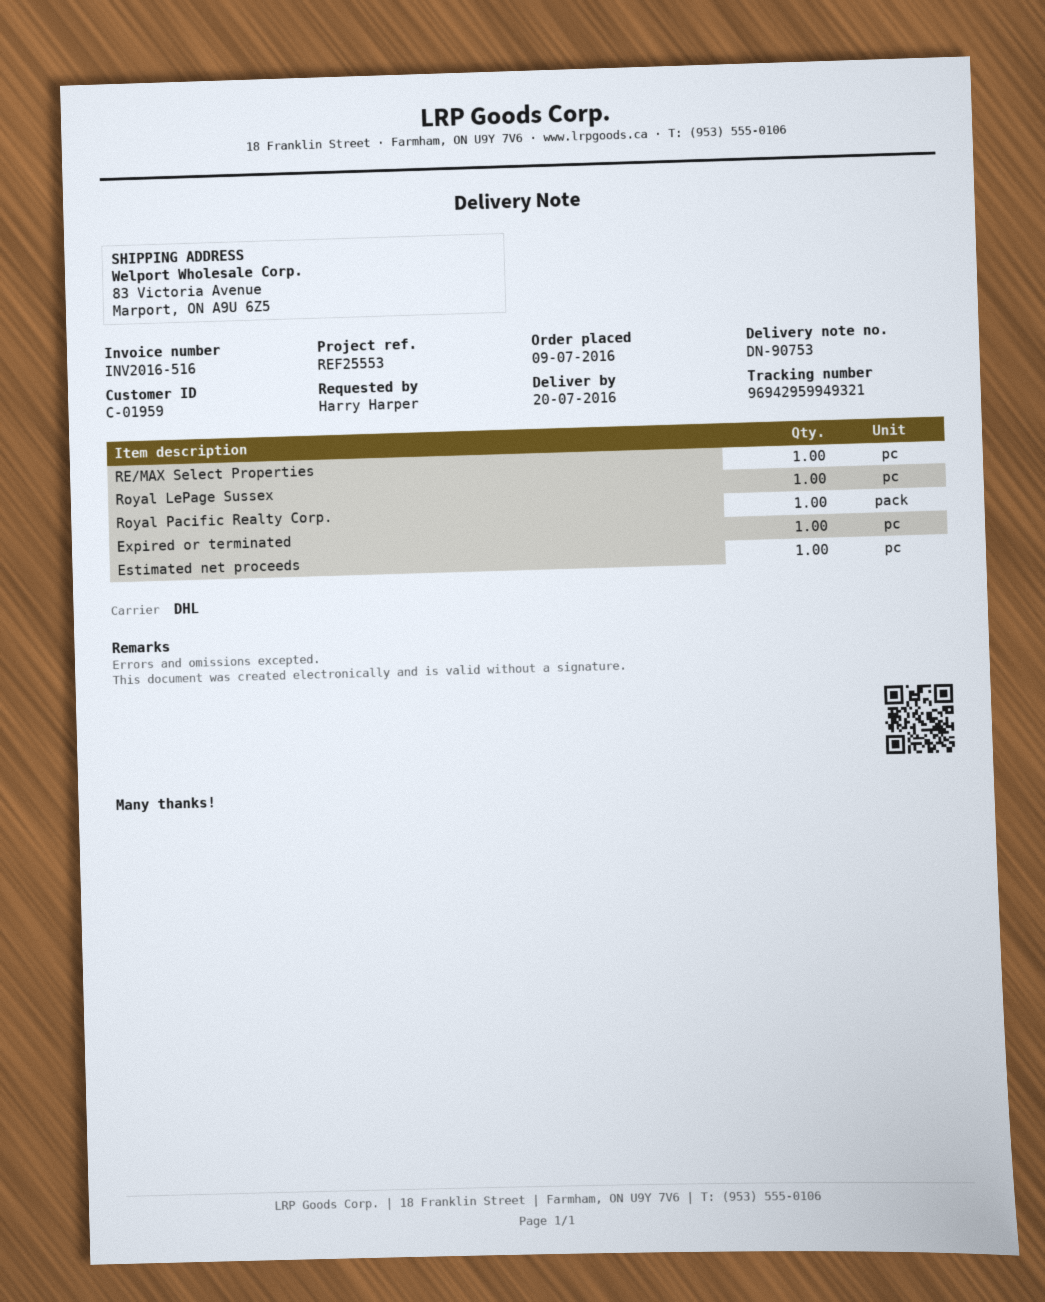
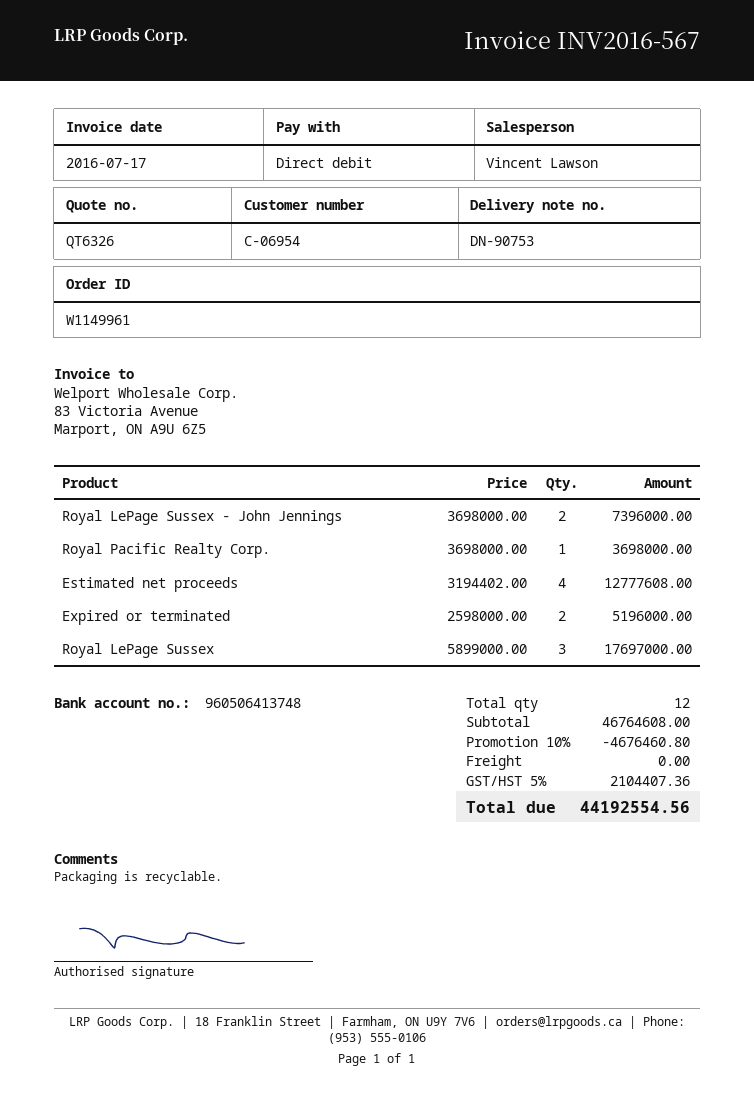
invoice number: INV2016-516 -> INV2016-567
customer number: C-01959 -> C-06954
RE/MAX Select Properties: 1 -> none
Royal LePage Sussex: 1 -> 3
Expired or terminated: 1 -> 2
Estimated net proceeds: 1 -> 4
Royal LePage Sussex - John Jennings: none -> 2

